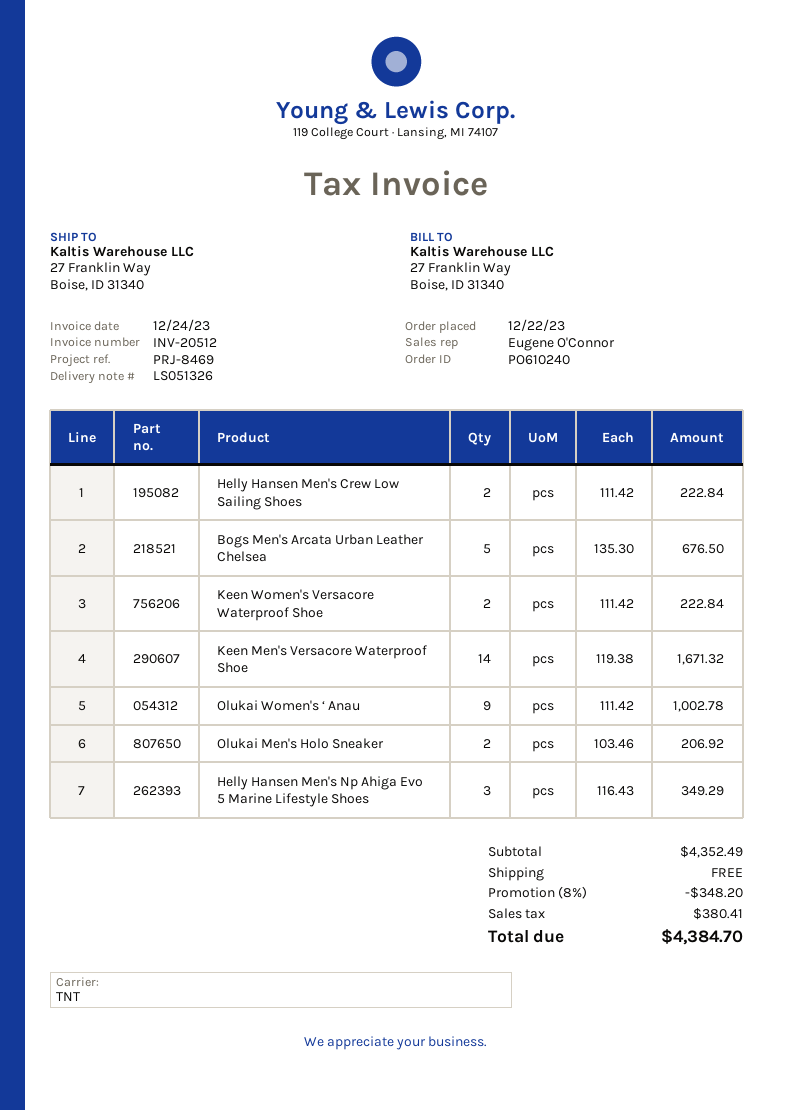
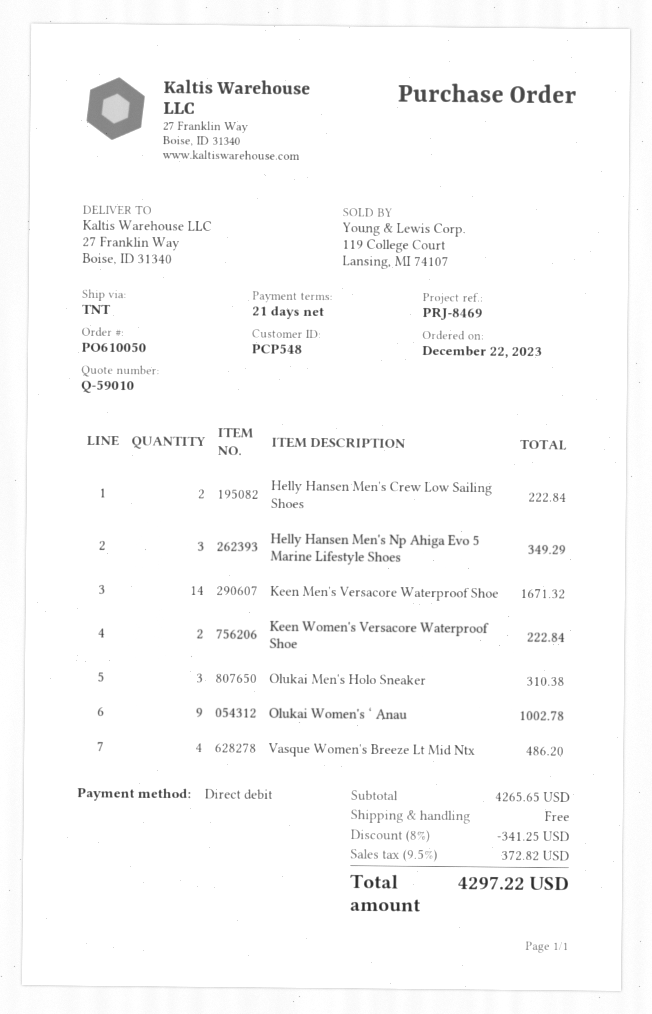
order number: PO610240 -> PO610050
Bogs Men's Arcata Urban Leather Chelsea: 5 for 676.50 -> none
Olukai Men's Holo Sneaker: 2 for 206.92 -> 3 for 310.38
Vasque Women's Breeze Lt Mid Ntx: none -> 4 for 486.20
subtotal: 4352.49 -> 4265.65
discount: 8% = 348.20 -> 8% = 341.25
tax: 380.41 -> 372.82
total: 4384.70 -> 4297.22

